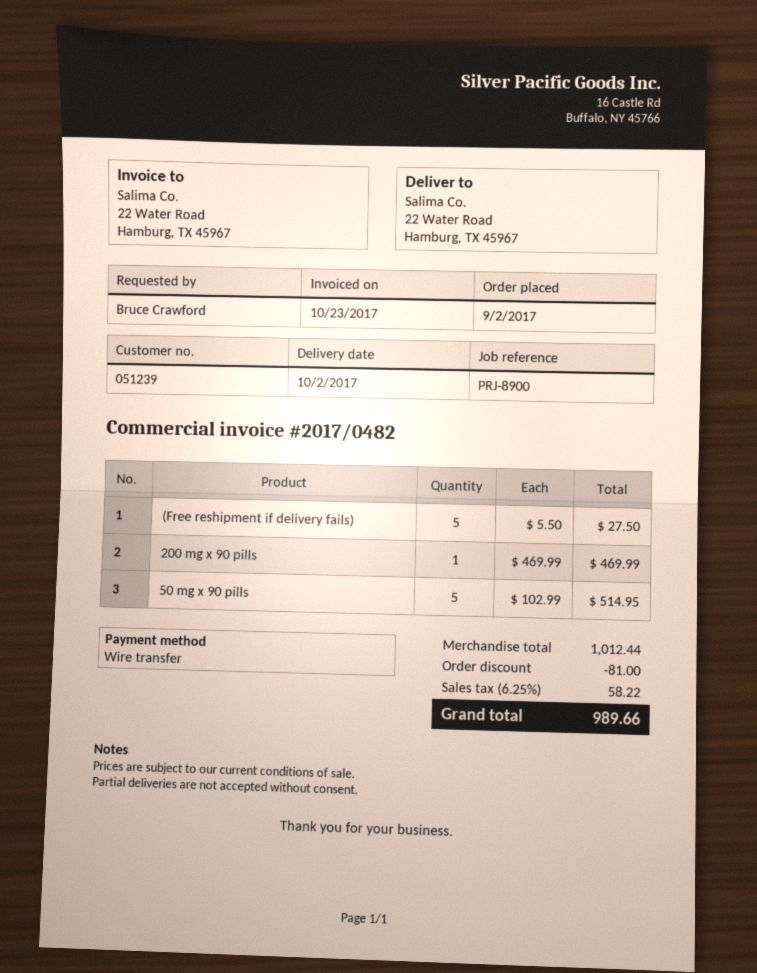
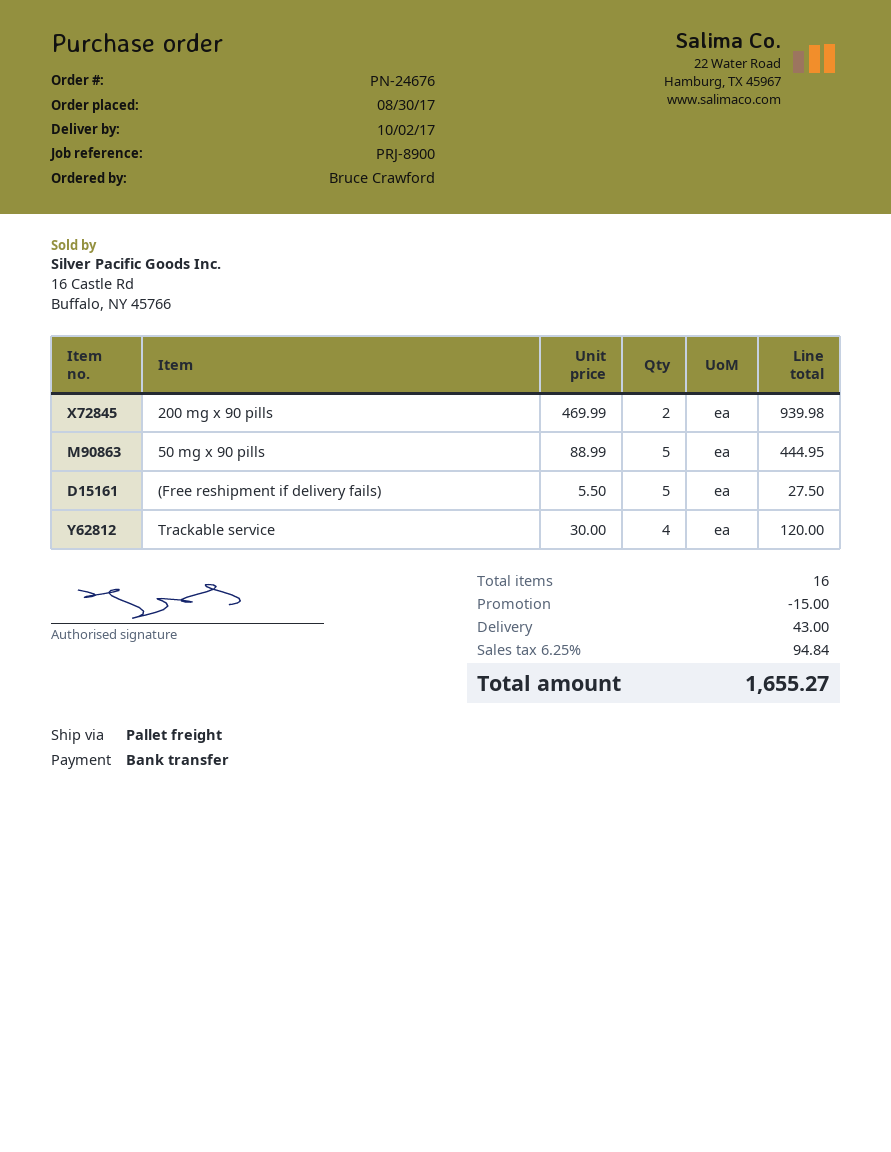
order date: 2017-09-02 -> 2017-08-30
200 mg x 90 pills: 1 x 469.99 = 469.99 -> 2 x 469.99 = 939.98
50 mg x 90 pills: 5 x 102.99 = 514.95 -> 5 x 88.99 = 444.95
Trackable service: none -> 4 x 30.00 = 120.00
discount: 81.00 -> 15.00
shipping: none -> 43.00
tax: 6.25% = 58.22 -> 6.25% = 94.84
total: 989.66 -> 1655.27

